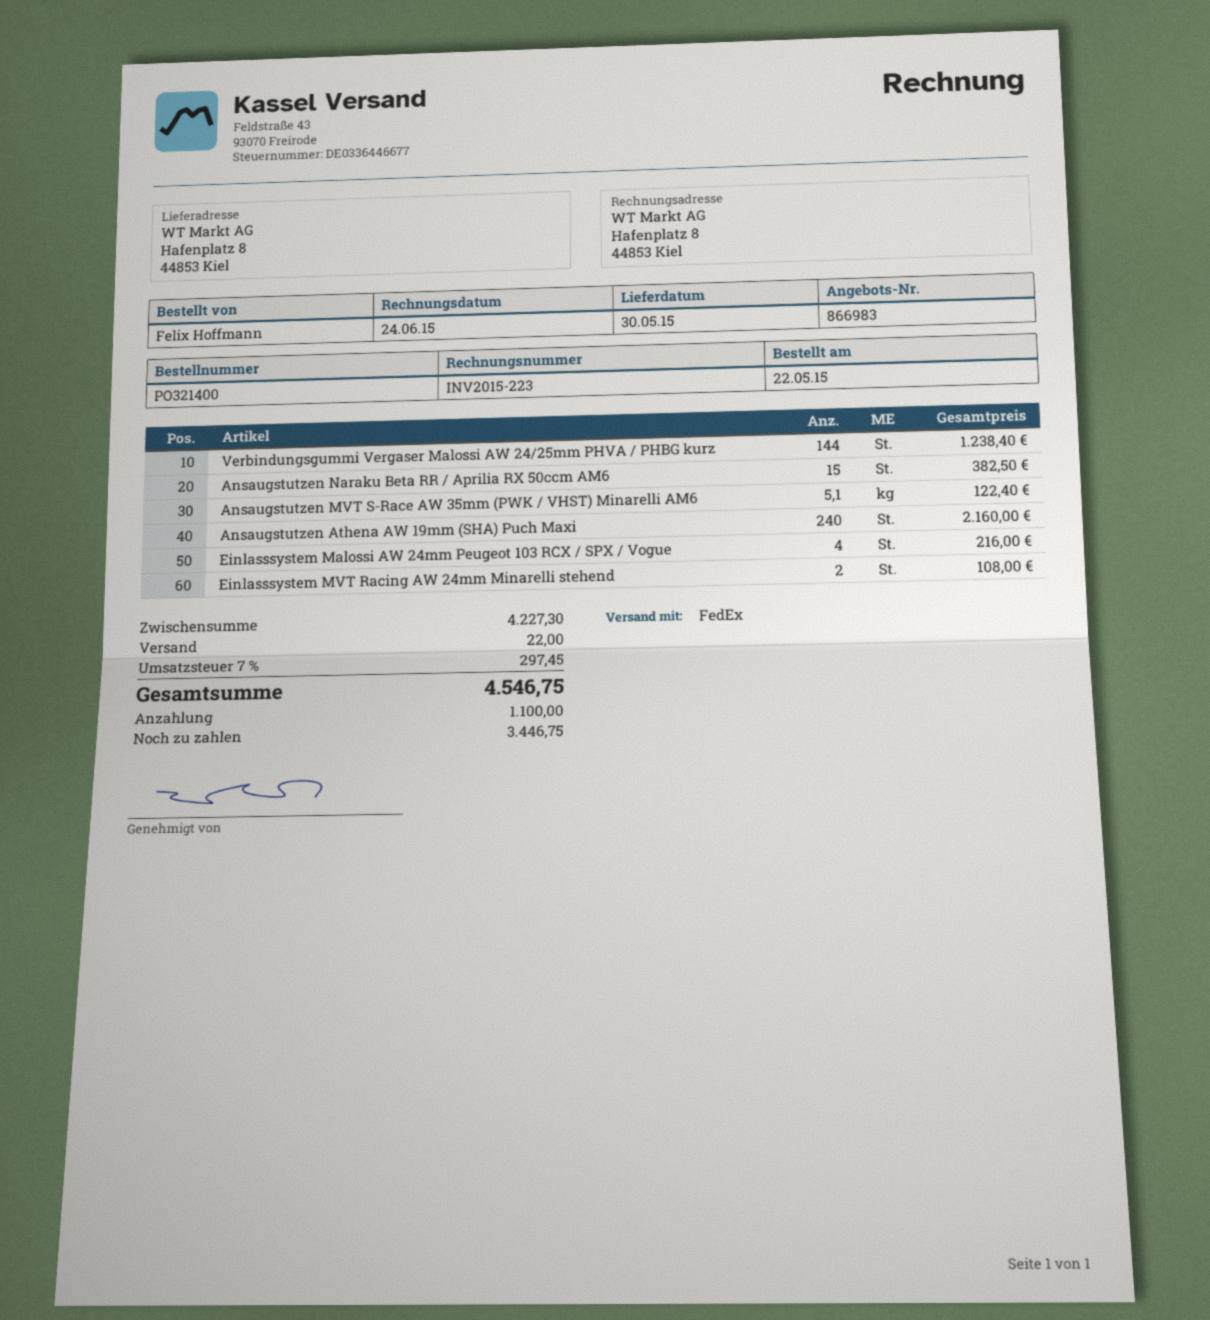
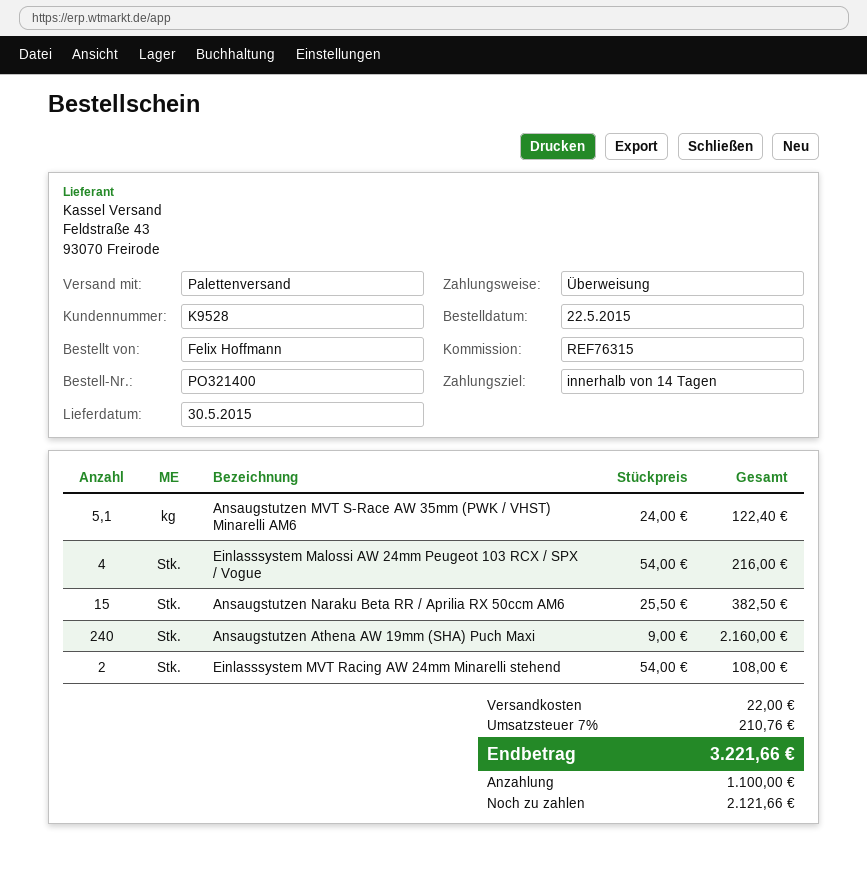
shipping method: FedEx -> pallet freight
Verbindungsgummi Vergaser Malossi AW 24/25mm PHVA / PHBG kurz: 144 for 1238.40 -> none
tax: 7% = 297.45 -> 7% = 210.76
total: 4546.75 -> 3221.66
balance: 3446.75 -> 2121.66

